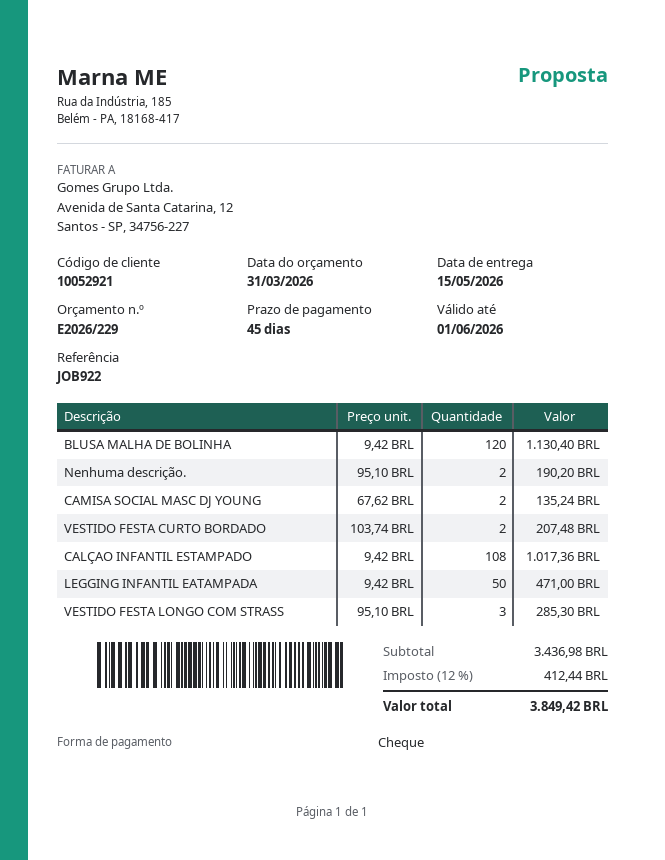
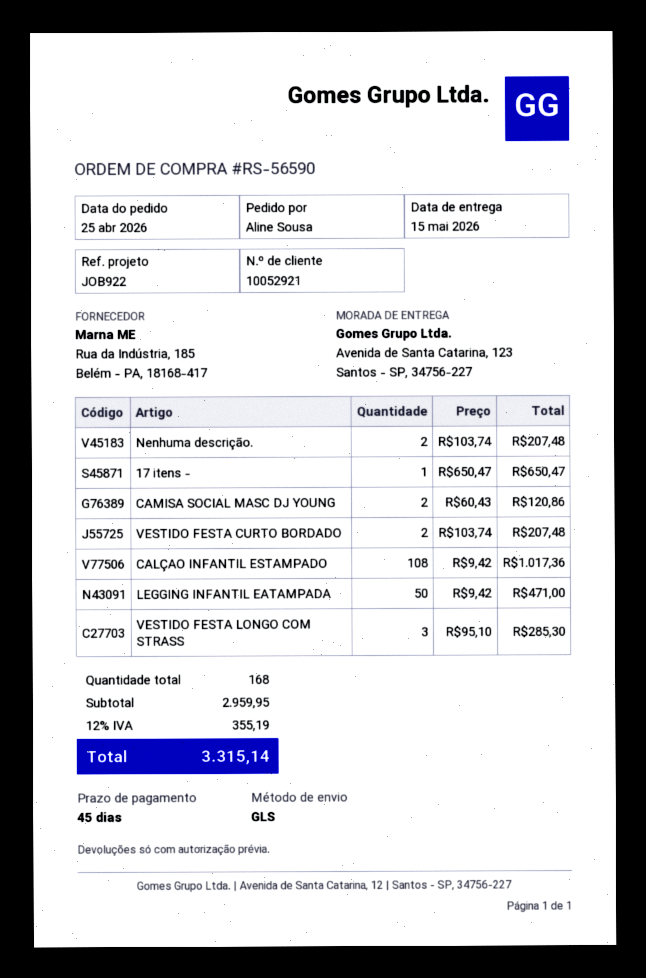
BLUSA MALHA DE BOLINHA: 120 x 9.42 = 1130.40 -> none
Nenhuma descrição.: 2 x 95.10 = 190.20 -> 2 x 103.74 = 207.48
CAMISA SOCIAL MASC DJ YOUNG: 2 x 67.62 = 135.24 -> 2 x 60.43 = 120.86
17 itens -: none -> 1 x 650.47 = 650.47
subtotal: 3436.98 -> 2959.95
tax: 12% = 412.44 -> 12% = 355.19
total: 3849.42 -> 3315.14

